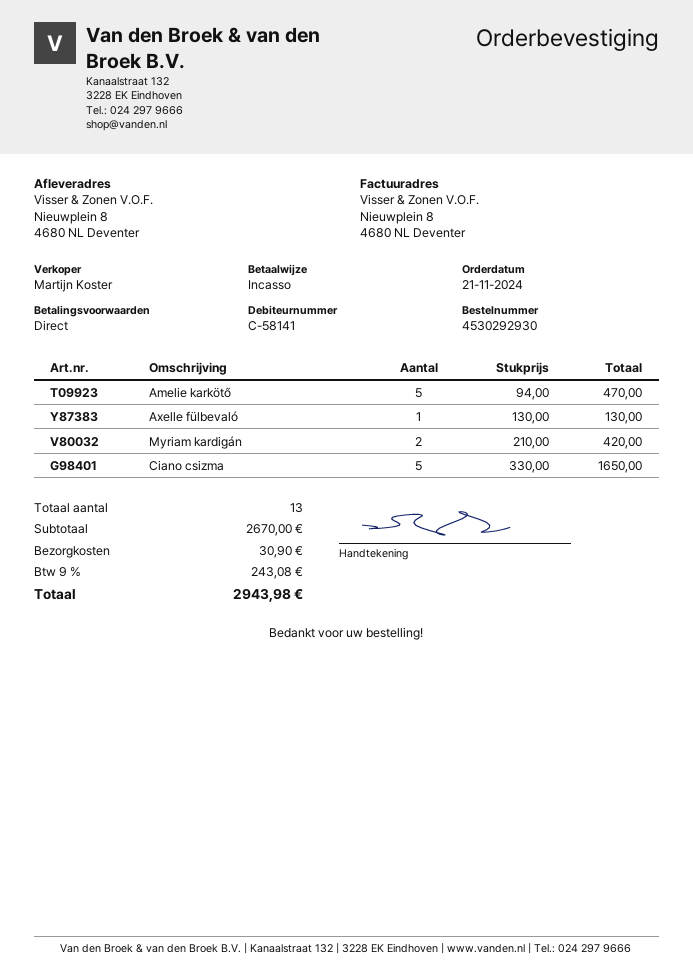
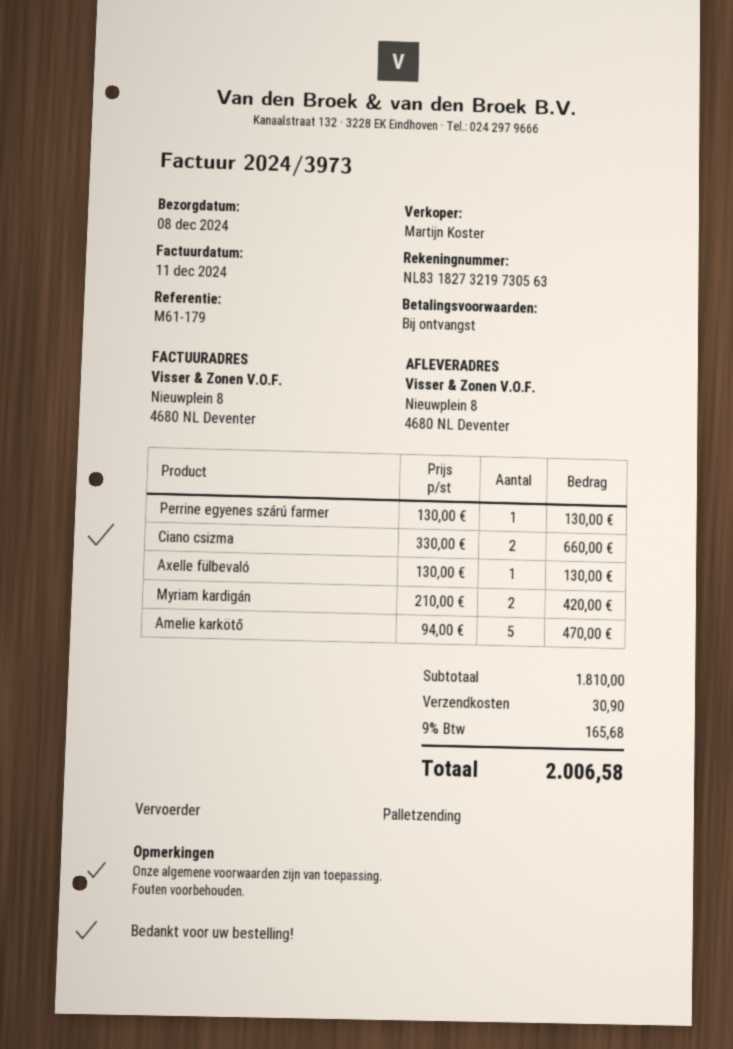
Ciano csizma: 5 x 330.00 = 1650.00 -> 2 x 330.00 = 660.00
Perrine egyenes szárú farmer: none -> 1 x 130.00 = 130.00
subtotal: 2670.00 -> 1810.00
tax: 9% = 243.08 -> 9% = 165.68
total: 2943.98 -> 2006.58

